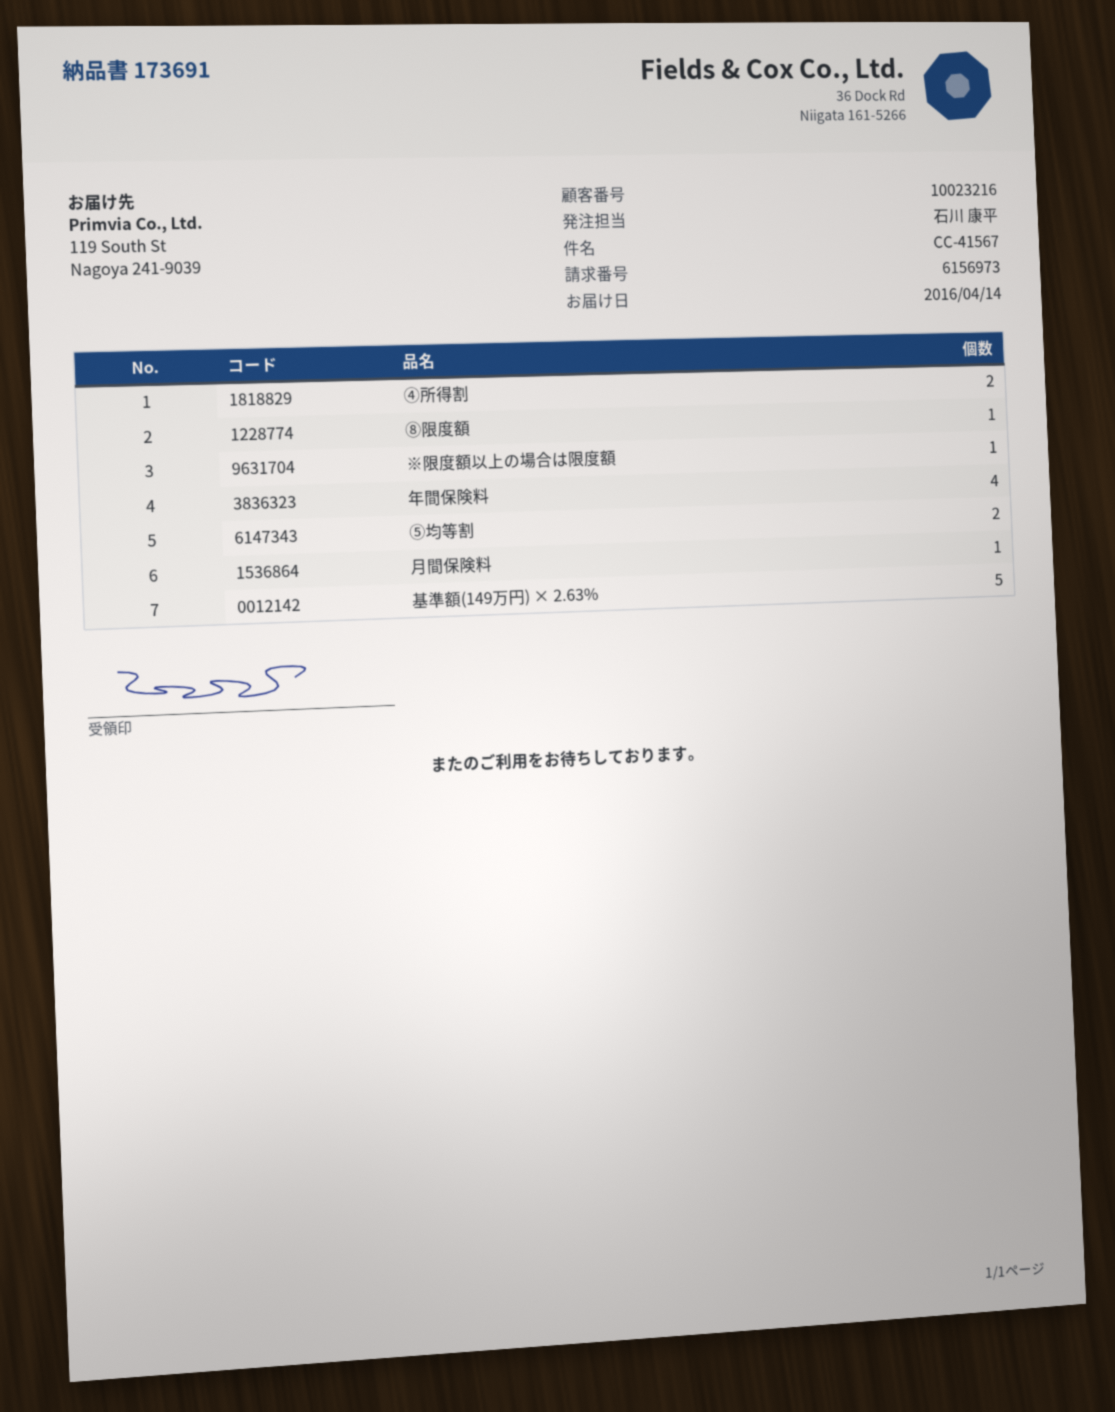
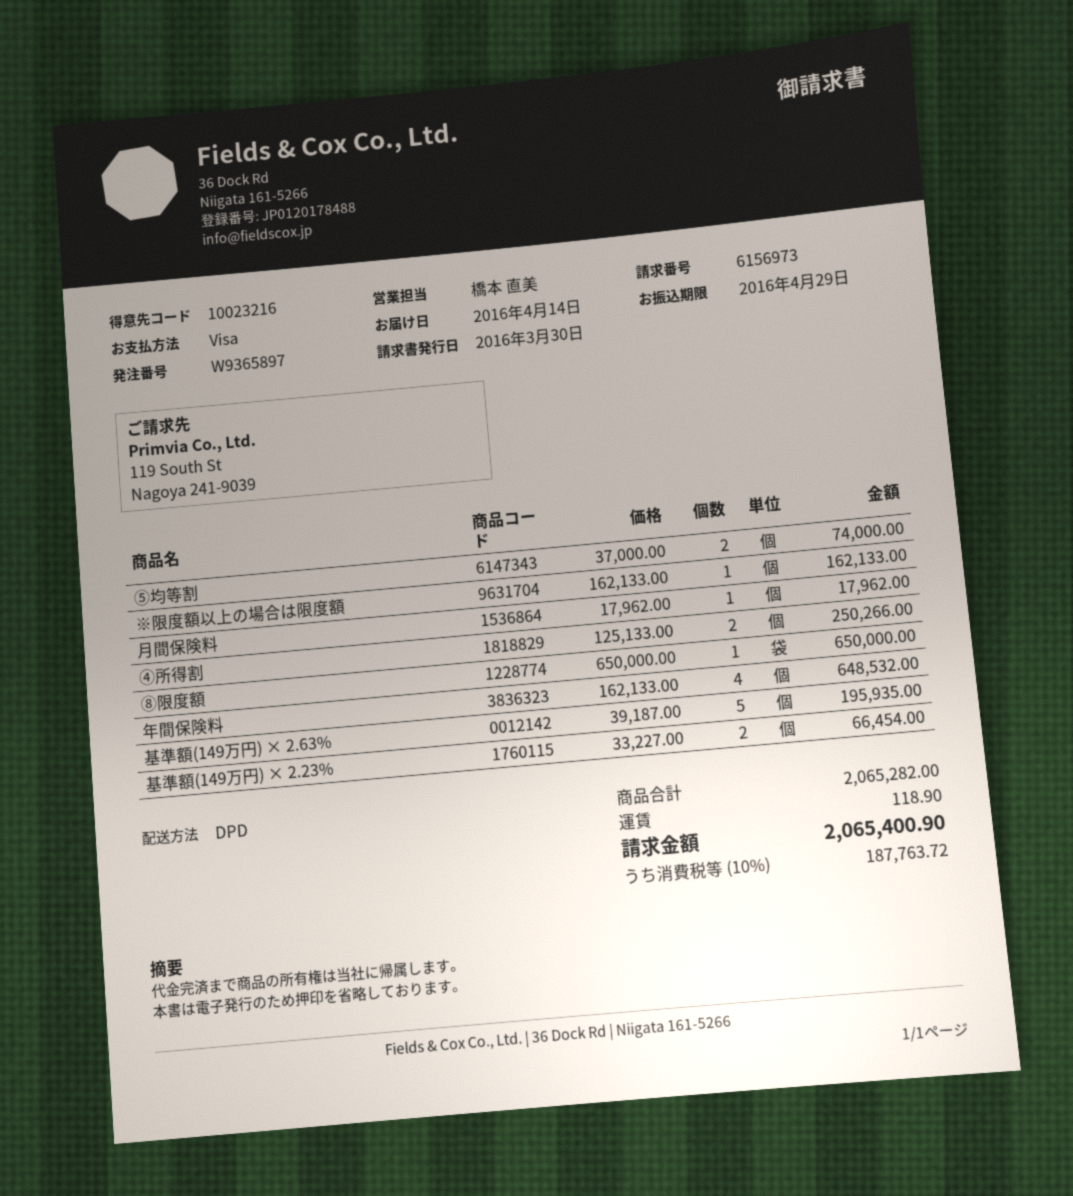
基準額(149万円) × 2.23%: none -> 2

